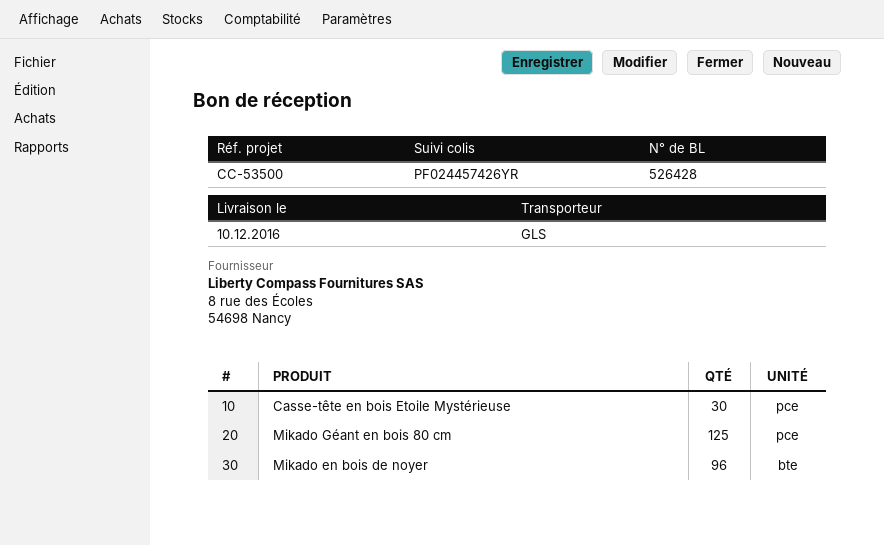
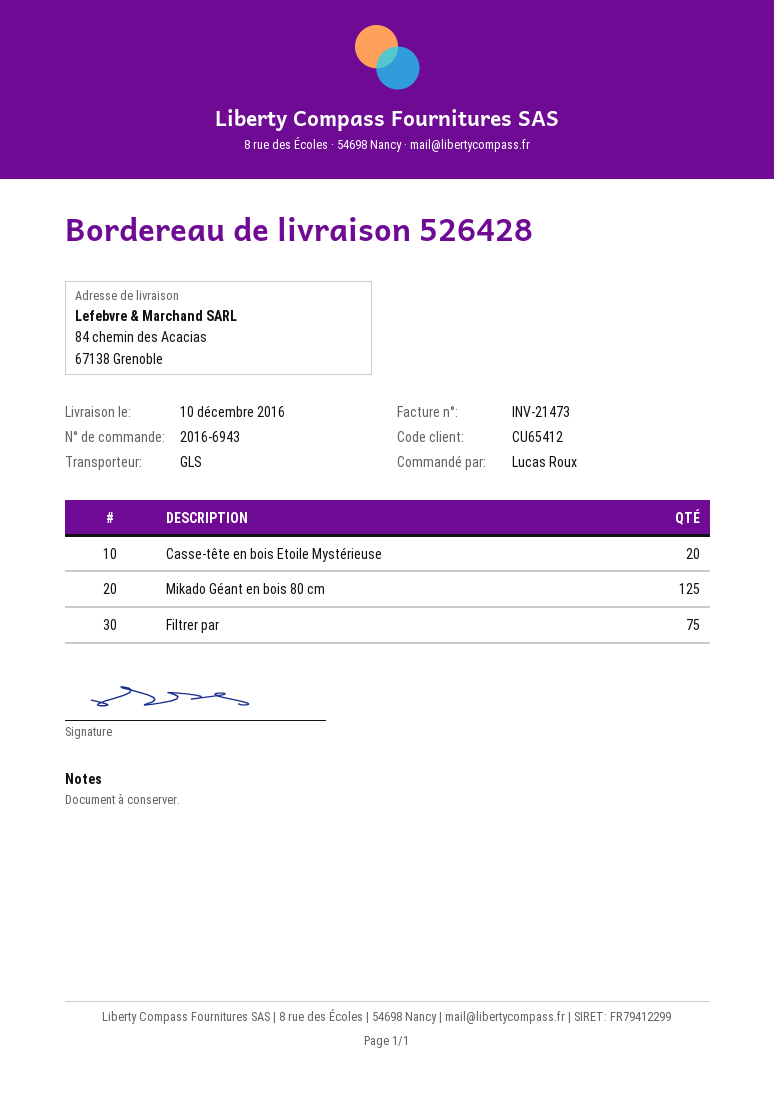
Casse-tête en bois Etoile Mystérieuse: 30 -> 20
Mikado en bois de noyer: 96 -> none
Filtrer par: none -> 75

